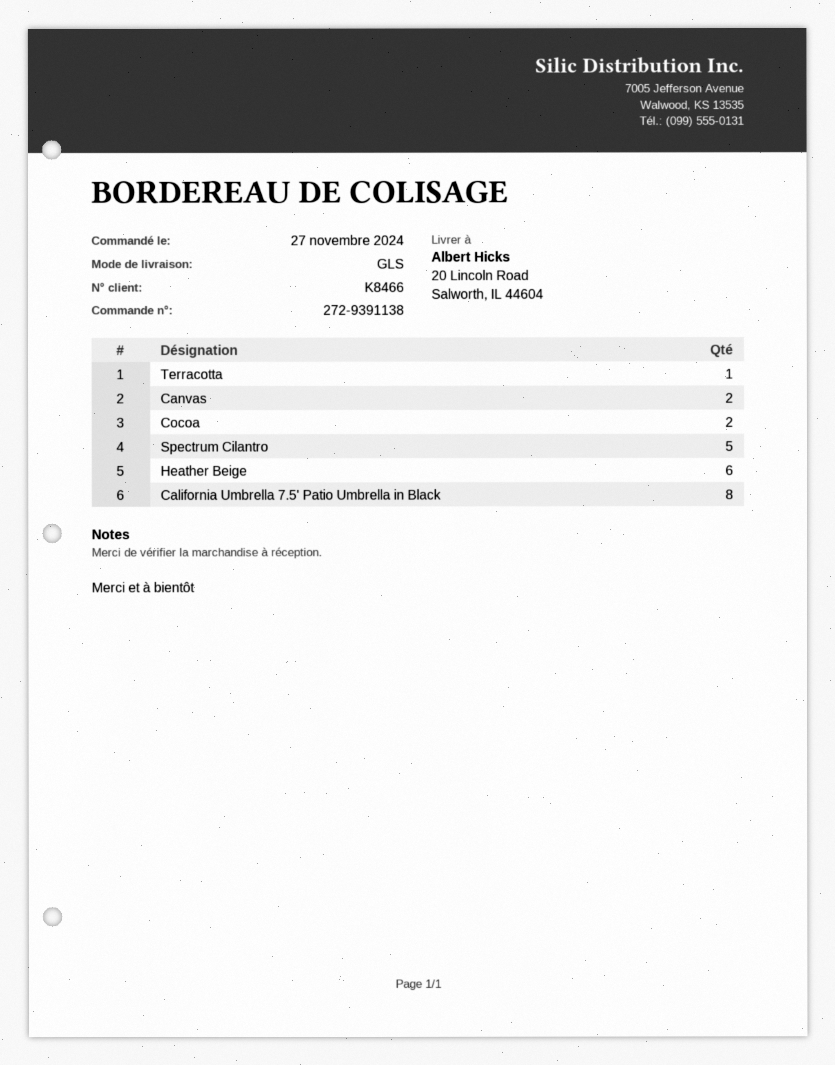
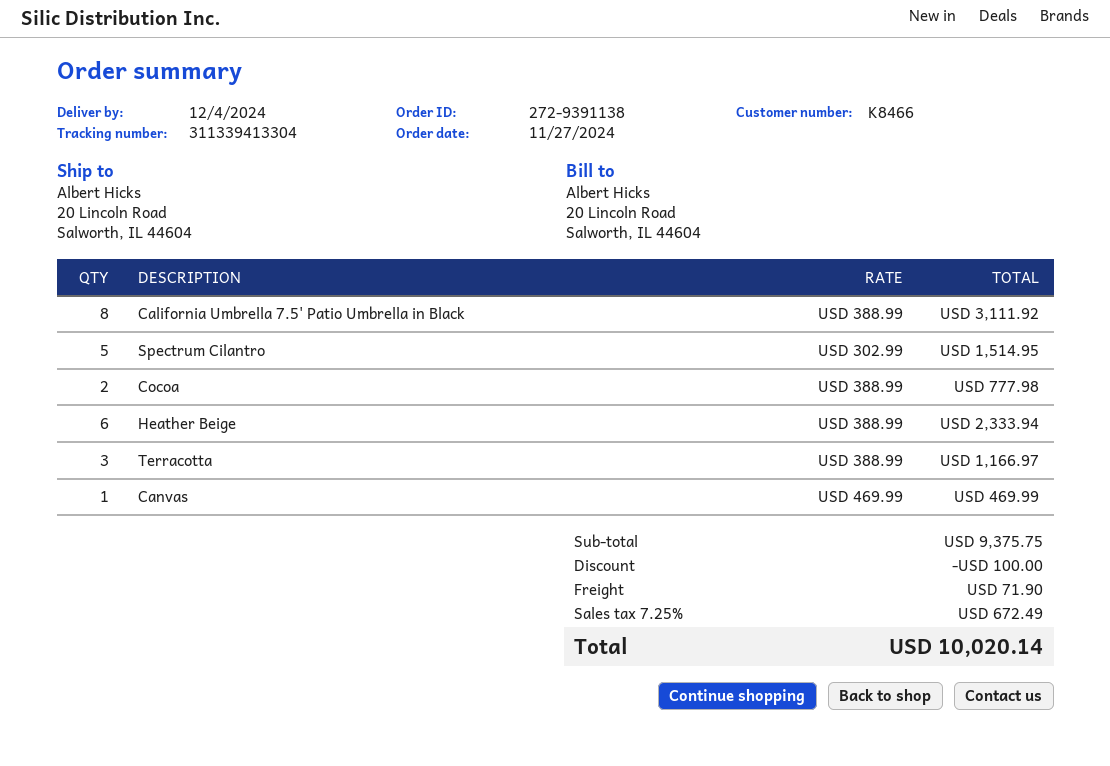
Terracotta: 1 -> 3
Canvas: 2 -> 1

